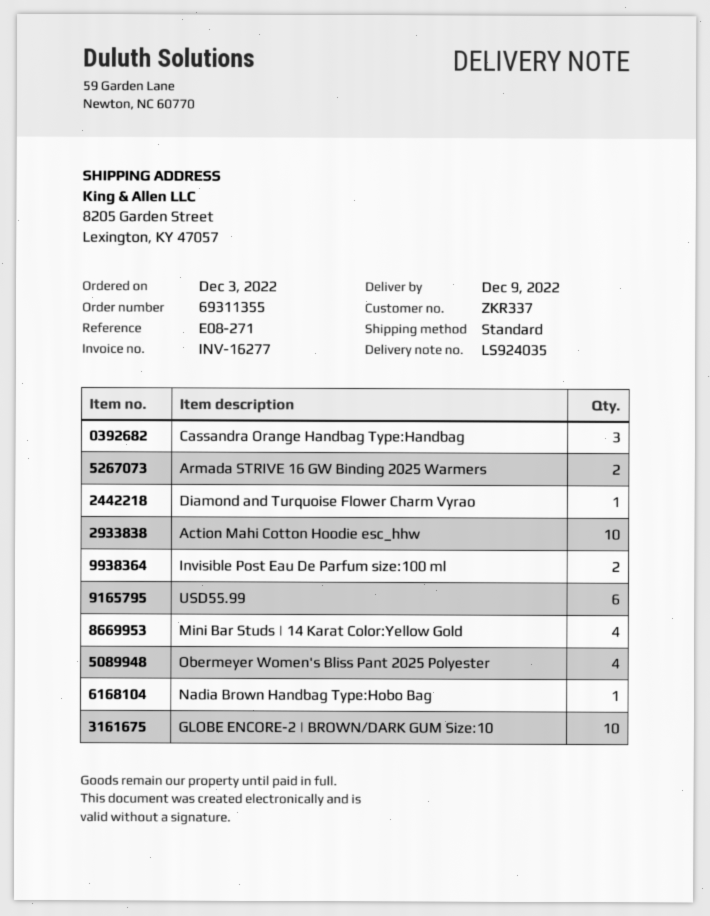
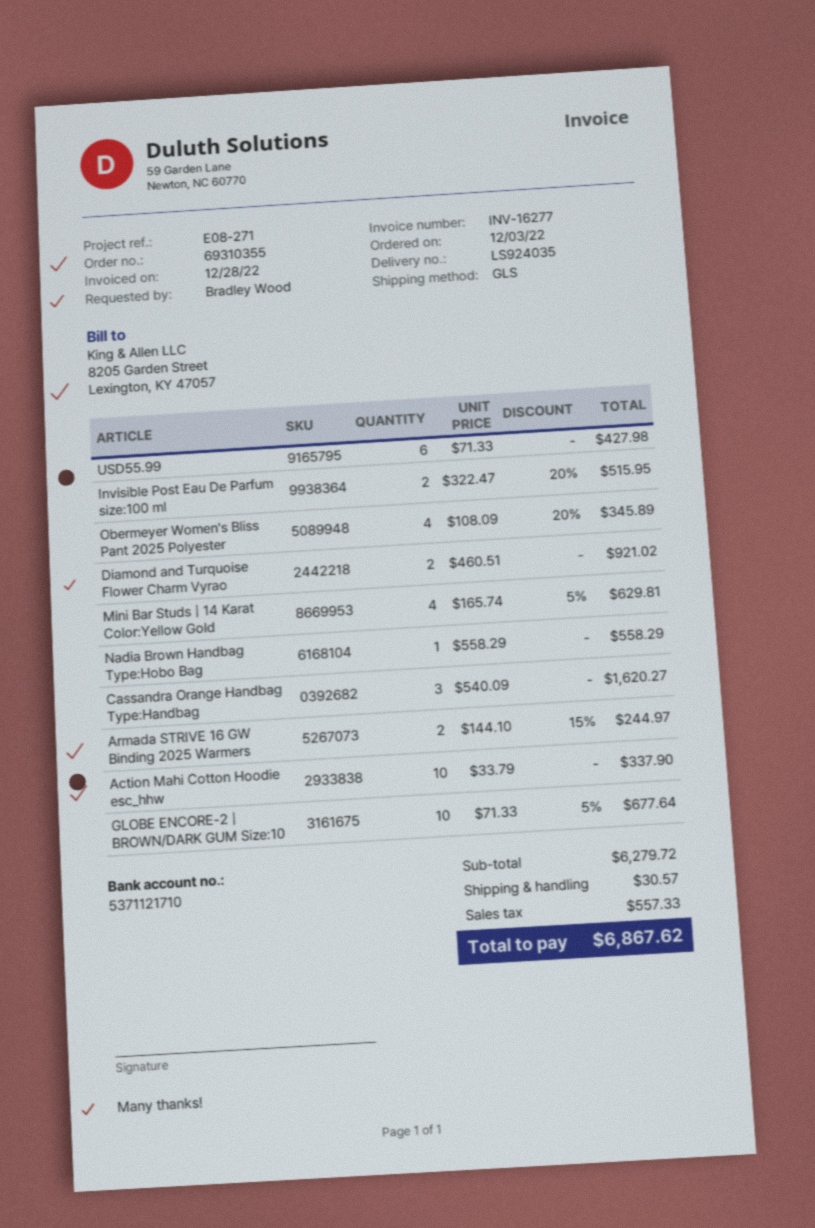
order number: 69311355 -> 69310355
shipping method: standard -> GLS
Diamond and Turquoise Flower Charm Vyrao: 1 -> 2

